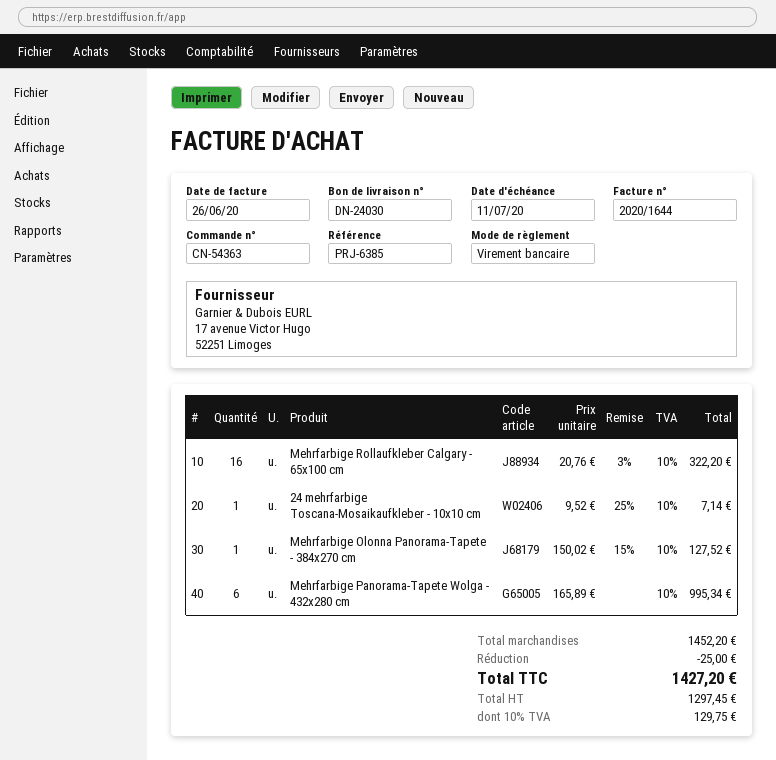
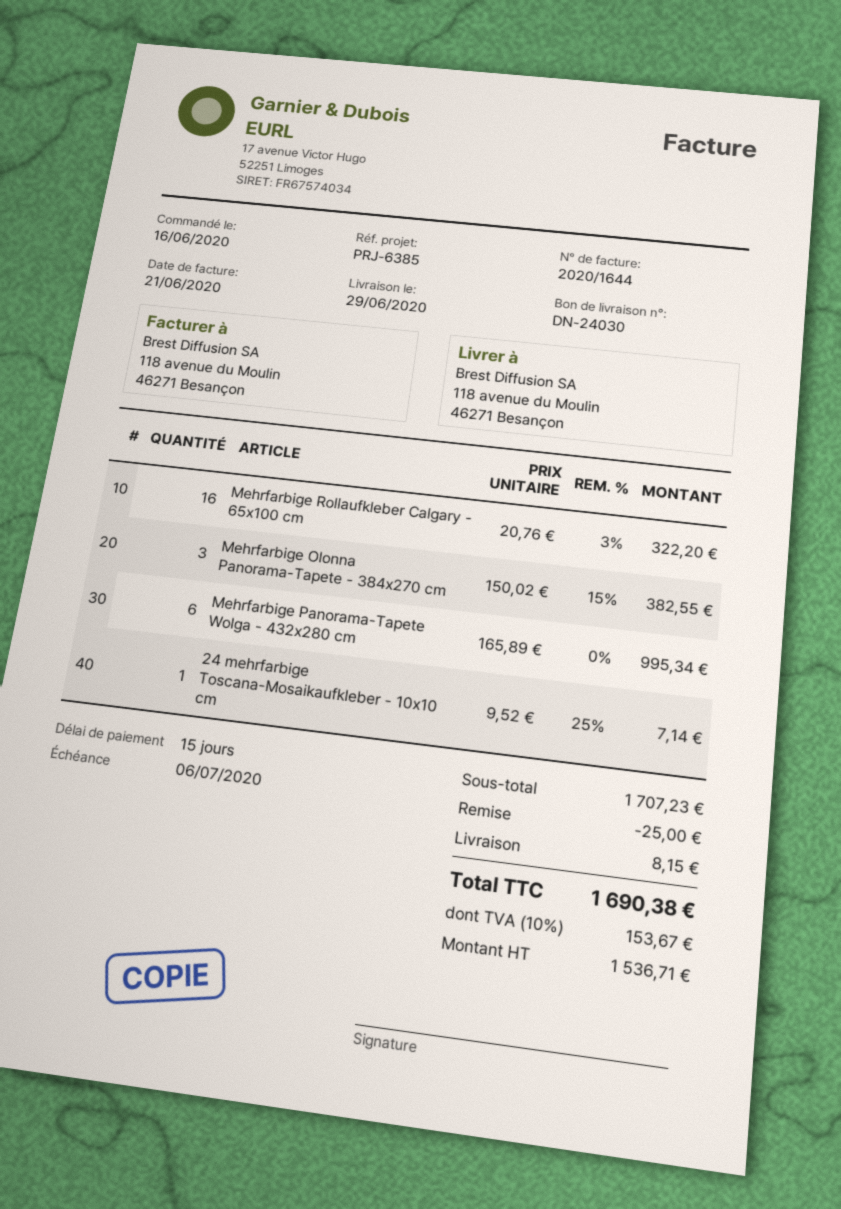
invoice date: 2020-06-26 -> 2020-06-21
due date: 2020-07-11 -> 2020-07-06
Mehrfarbige Olonna Panorama-Tapete - 384x270 cm: 1 x 150.02 - 15% = 127.52 -> 3 x 150.02 - 15% = 382.55
subtotal: 1452.20 -> 1707.23
shipping: none -> 8.15
net: 1297.45 -> 1536.71
tax: 10% = 129.75 -> 10% = 153.67
total: 1427.20 -> 1690.38

